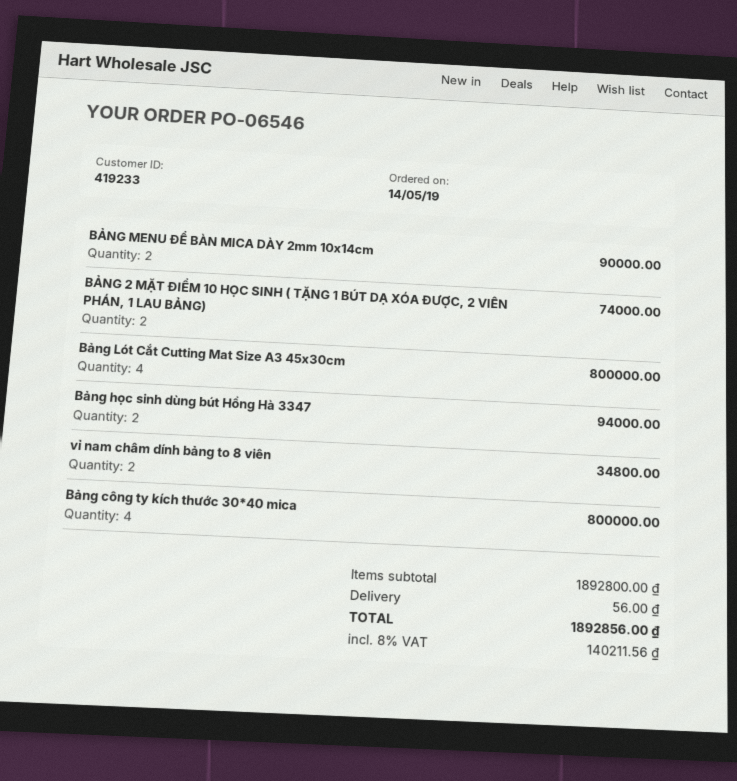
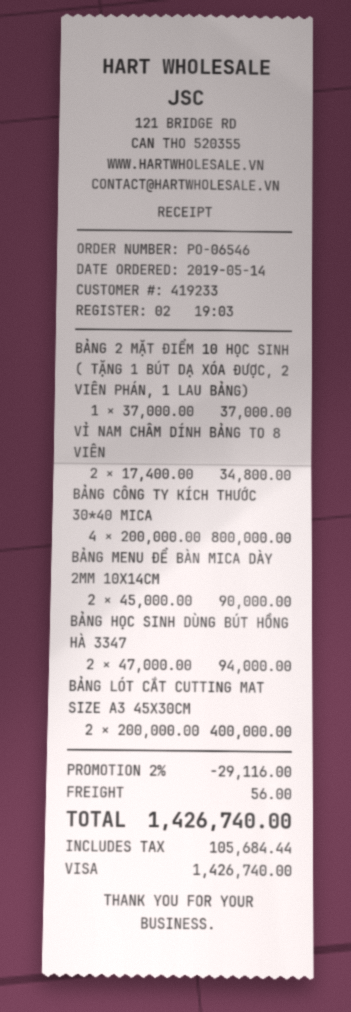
BẢNG 2 MẶT ĐIỂM 10 HỌC SINH ( TẶNG 1 BÚT DẠ XÓA ĐƯỢC, 2 VIÊN PHÁN, 1 LAU BẢNG): 2 for 74000.00 -> 1 for 37000.00
Bảng Lót Cắt Cutting Mat Size A3 45x30cm: 4 for 800000.00 -> 2 for 400000.00
discount: none -> 2% = 29116.00
tax: 140211.56 -> 105684.44
total: 1892856.00 -> 1426740.00

